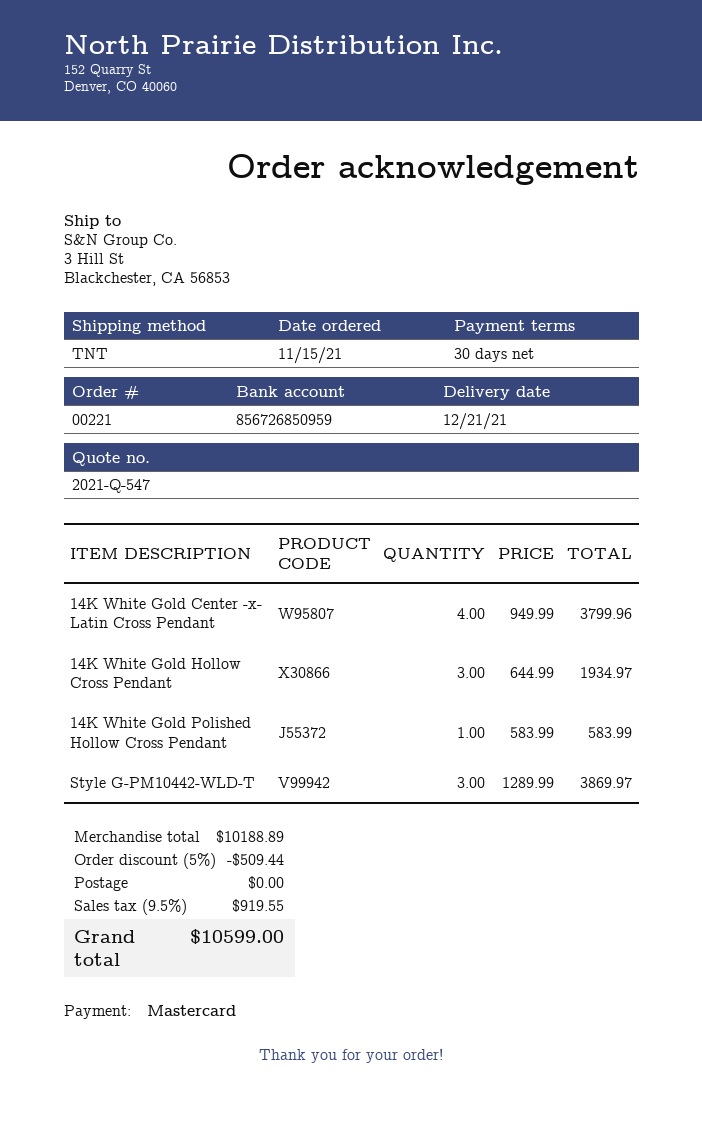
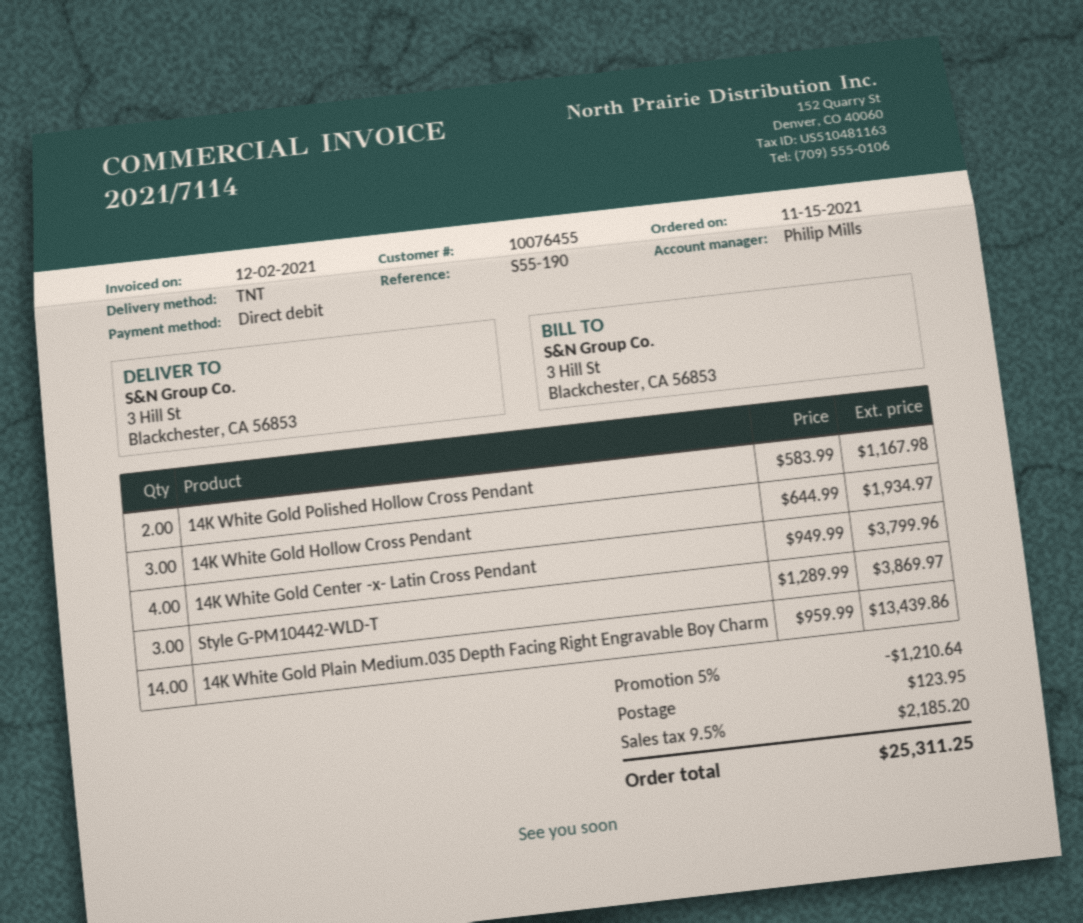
payment method: Mastercard -> direct debit
14K White Gold Polished Hollow Cross Pendant: 1 x 583.99 = 583.99 -> 2 x 583.99 = 1167.98
14K White Gold Plain Medium.035 Depth Facing Right Engravable Boy Charm: none -> 14 x 959.99 = 13439.86
discount: 5% = 509.44 -> 5% = 1210.64
shipping: 0.00 -> 123.95
tax: 9.5% = 919.55 -> 9.5% = 2185.20
total: 10599.00 -> 25311.25

